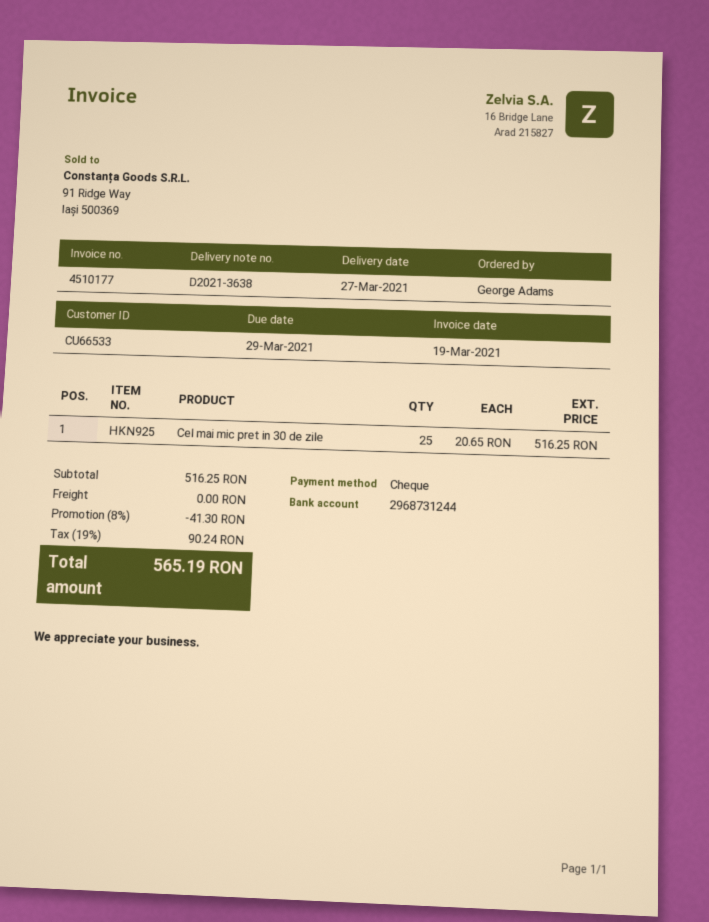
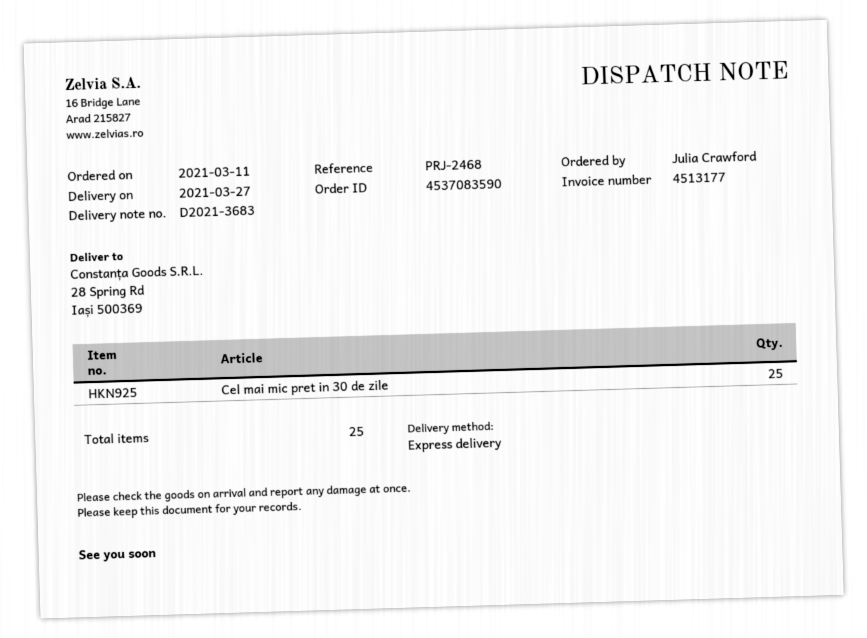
delivery note number: D2021-3638 -> D2021-3683
invoice number: 4510177 -> 4513177
ordered by: George Adams -> Julia Crawford

